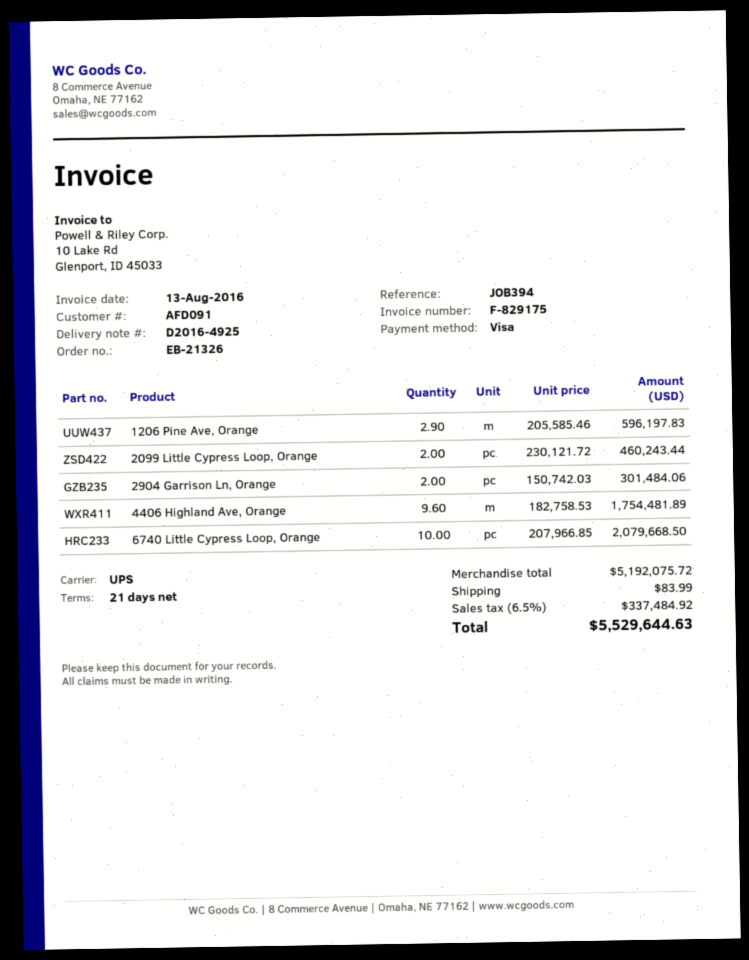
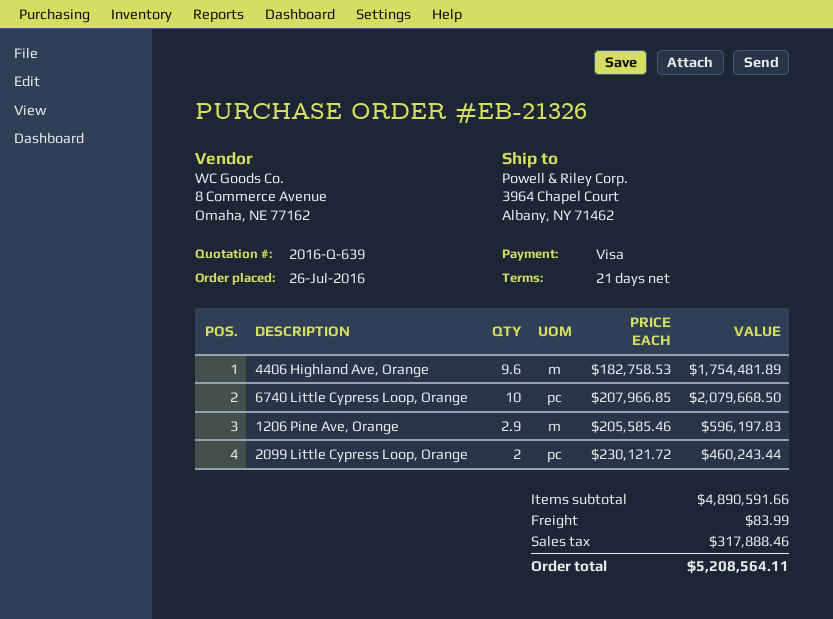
2904 Garrison Ln, Orange: 2 x 150742.03 = 301484.06 -> none
subtotal: 5192075.72 -> 4890591.66
tax: 337484.92 -> 317888.46
total: 5529644.63 -> 5208564.11

